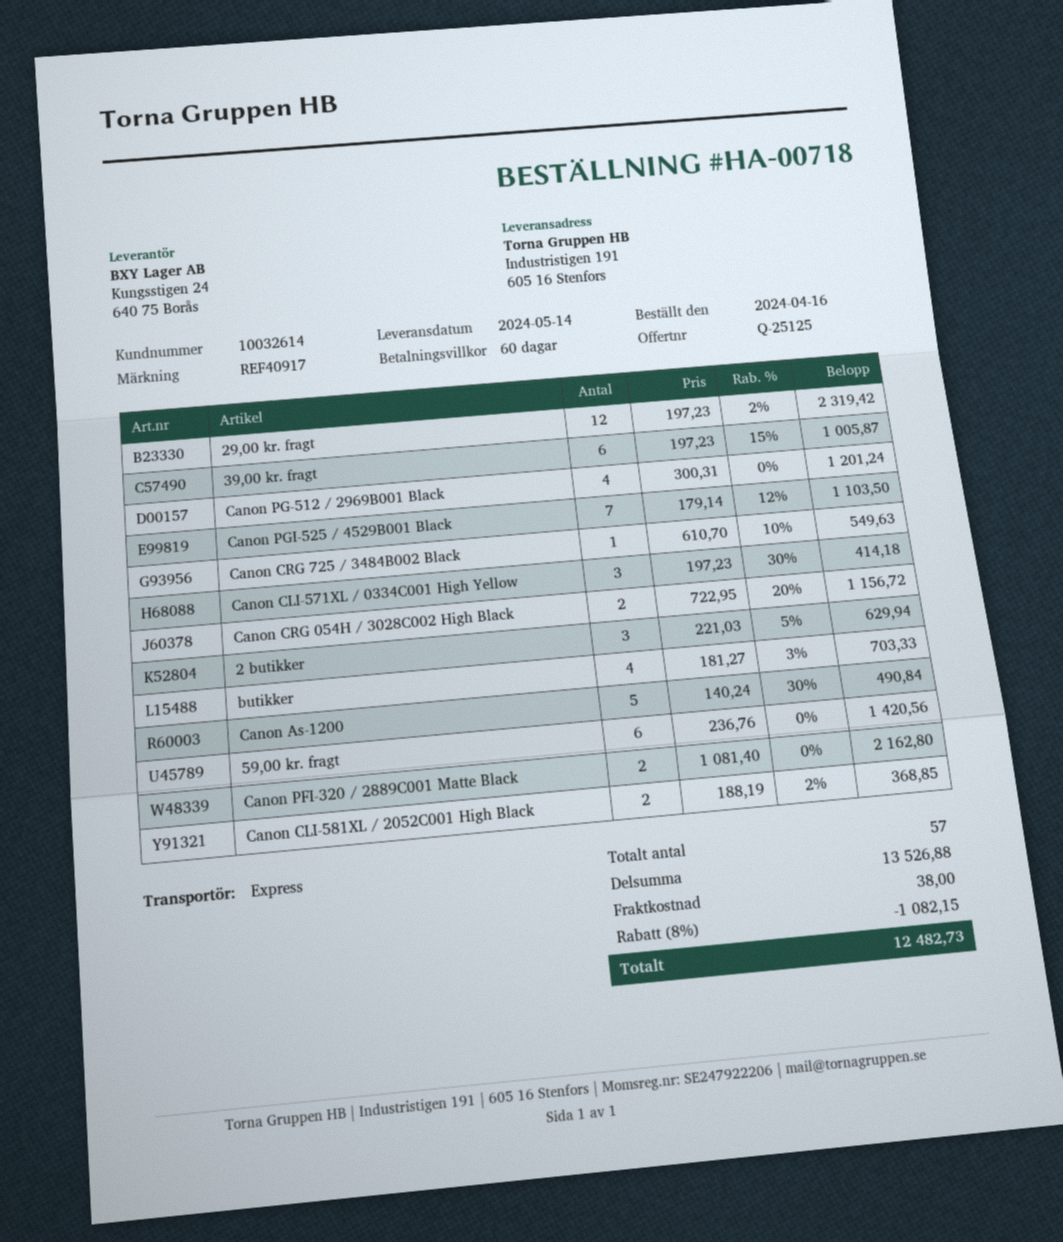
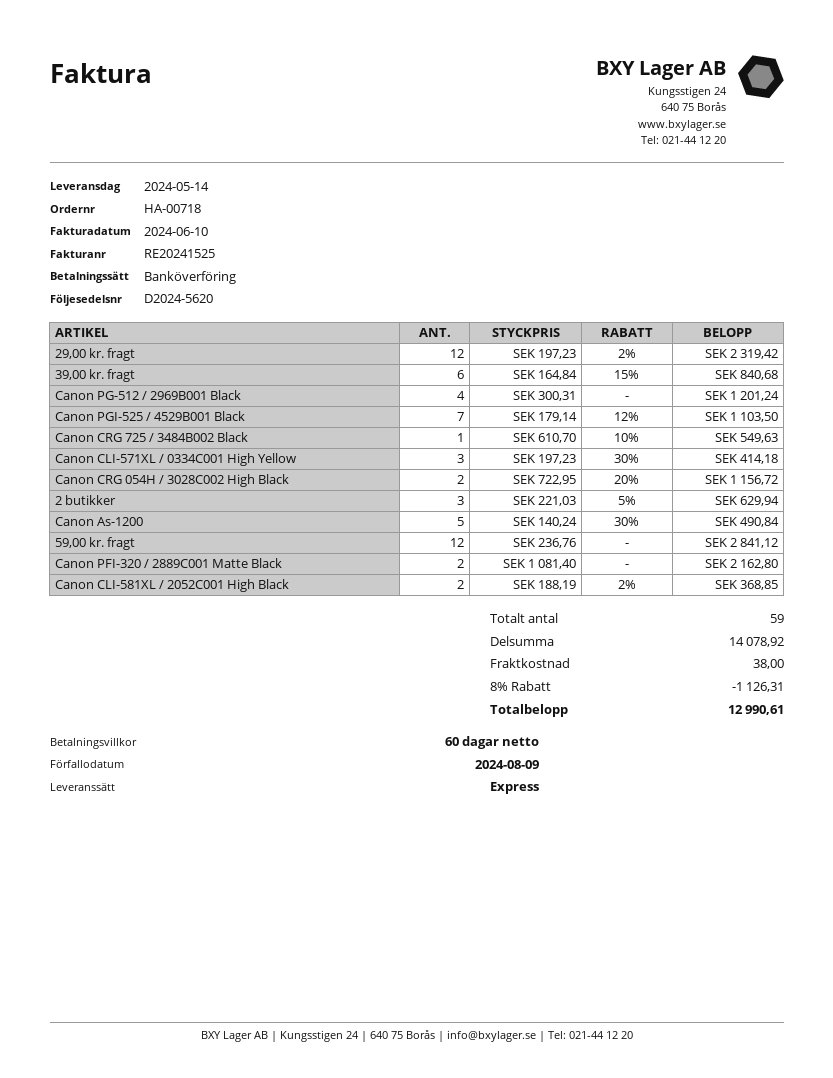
39,00 kr. fragt: 6 x 197.23 - 15% = 1005.87 -> 6 x 164.84 - 15% = 840.68
butikker: 4 x 181.27 - 3% = 703.33 -> none
59,00 kr. fragt: 6 x 236.76 = 1420.56 -> 12 x 236.76 = 2841.12
total quantity: 57 -> 59
subtotal: 13526.88 -> 14078.92
discount: 8% = 1082.15 -> 8% = 1126.31
total: 12482.73 -> 12990.61

